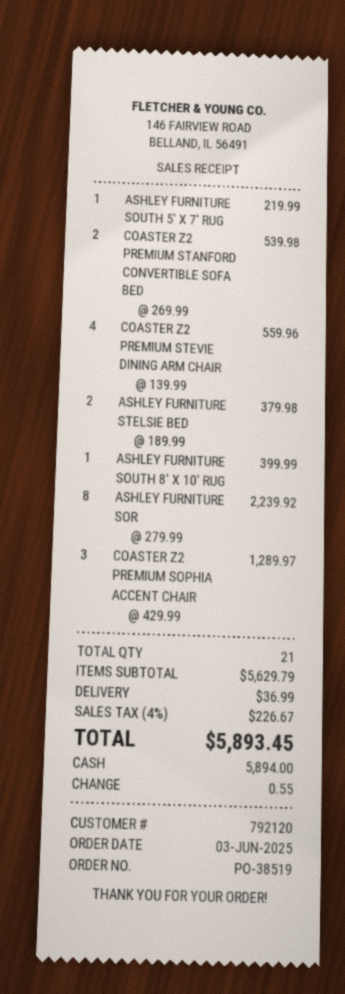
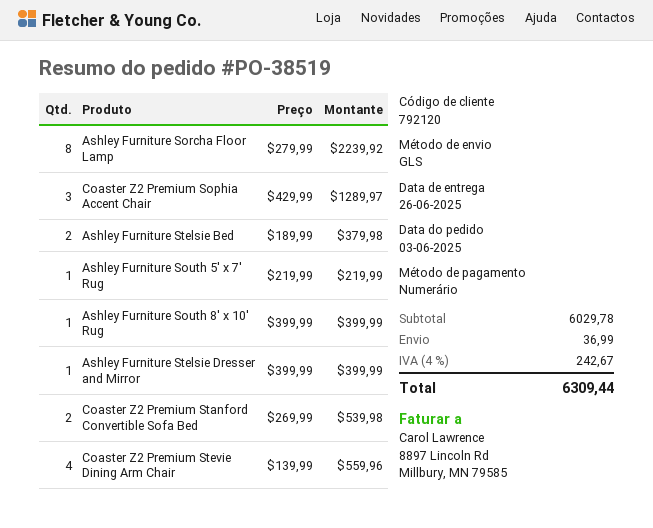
Ashley Furniture Stelsie Dresser and Mirror: none -> 1 x 399.99 = 399.99
subtotal: 5629.79 -> 6029.78
tax: 4% = 226.67 -> 4% = 242.67
total: 5893.45 -> 6309.44

